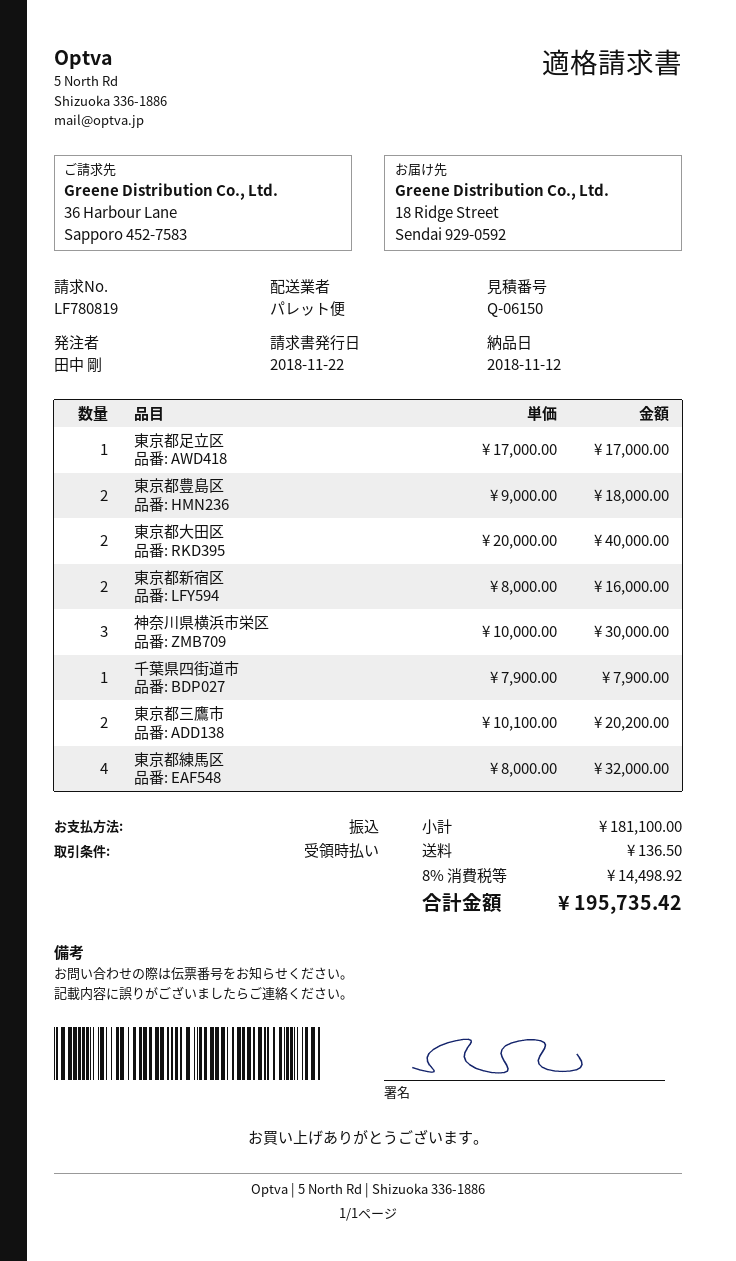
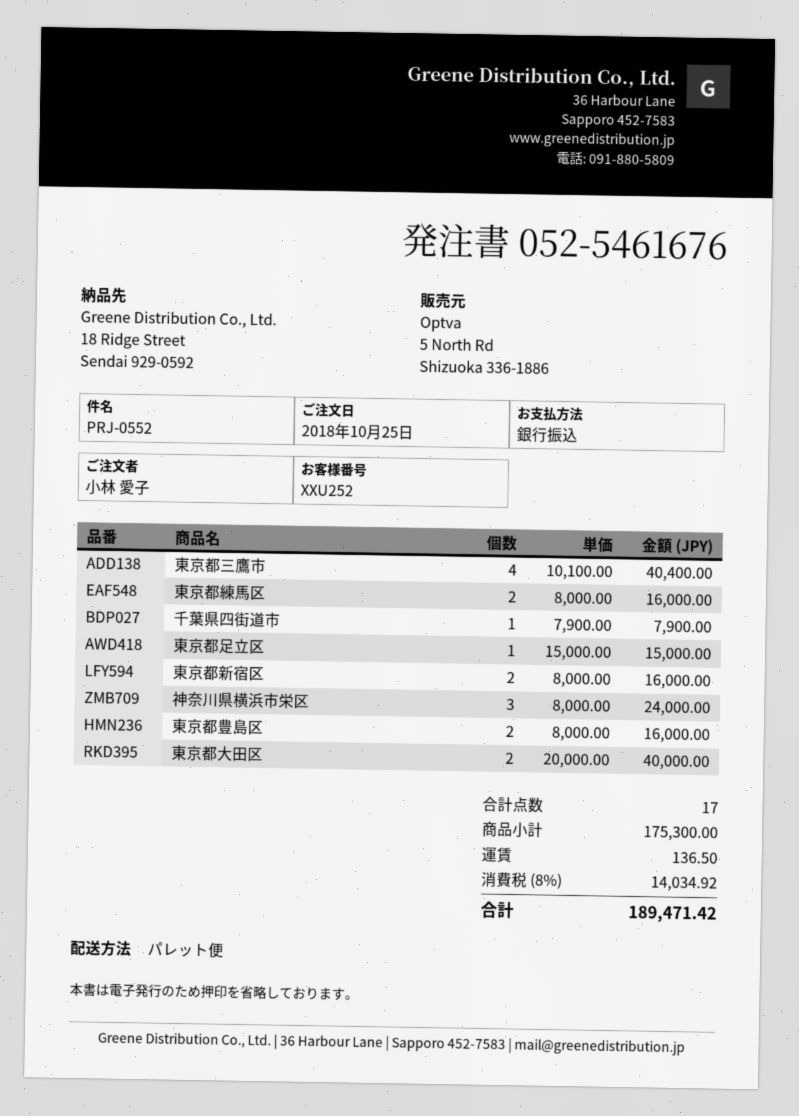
ordered by: 田中 剛 -> 小林 愛子
東京都足立区: 1 x 17000.00 = 17000.00 -> 1 x 15000.00 = 15000.00
東京都豊島区: 2 x 9000.00 = 18000.00 -> 2 x 8000.00 = 16000.00
神奈川県横浜市栄区: 3 x 10000.00 = 30000.00 -> 3 x 8000.00 = 24000.00
東京都三鷹市: 2 x 10100.00 = 20200.00 -> 4 x 10100.00 = 40400.00
東京都練馬区: 4 x 8000.00 = 32000.00 -> 2 x 8000.00 = 16000.00
subtotal: 181100.00 -> 175300.00
tax: 8% = 14498.92 -> 8% = 14034.92
total: 195735.42 -> 189471.42

